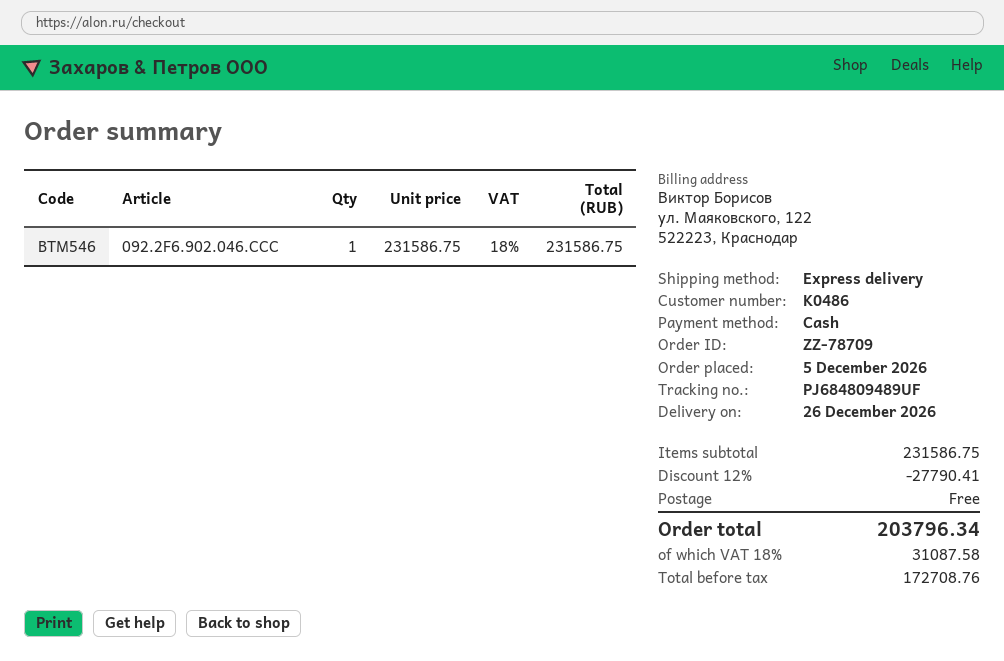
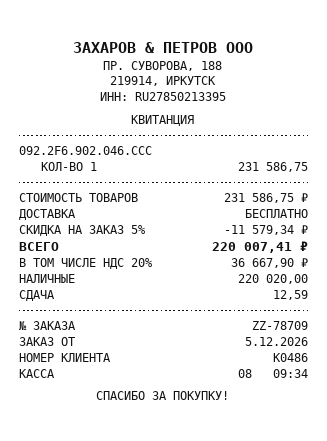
discount: 12% = 27790.41 -> 5% = 11579.34
tax: 18% = 31087.58 -> 20% = 36667.90
total: 203796.34 -> 220007.41

